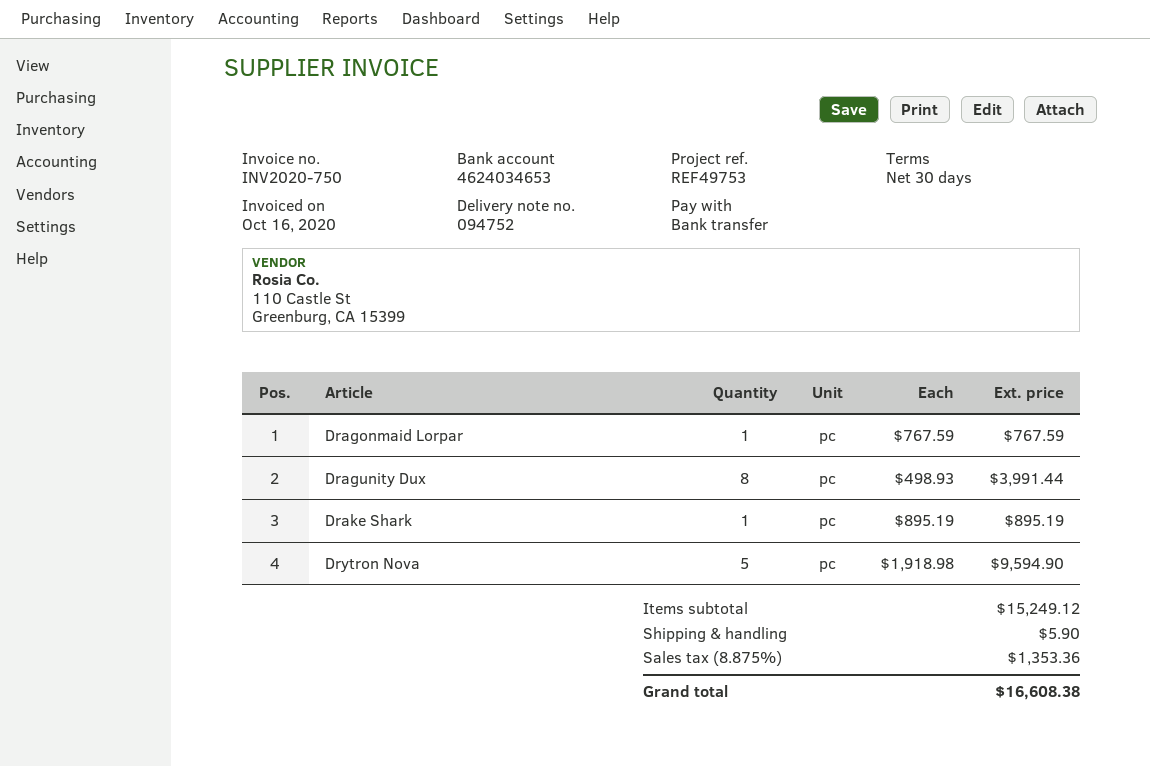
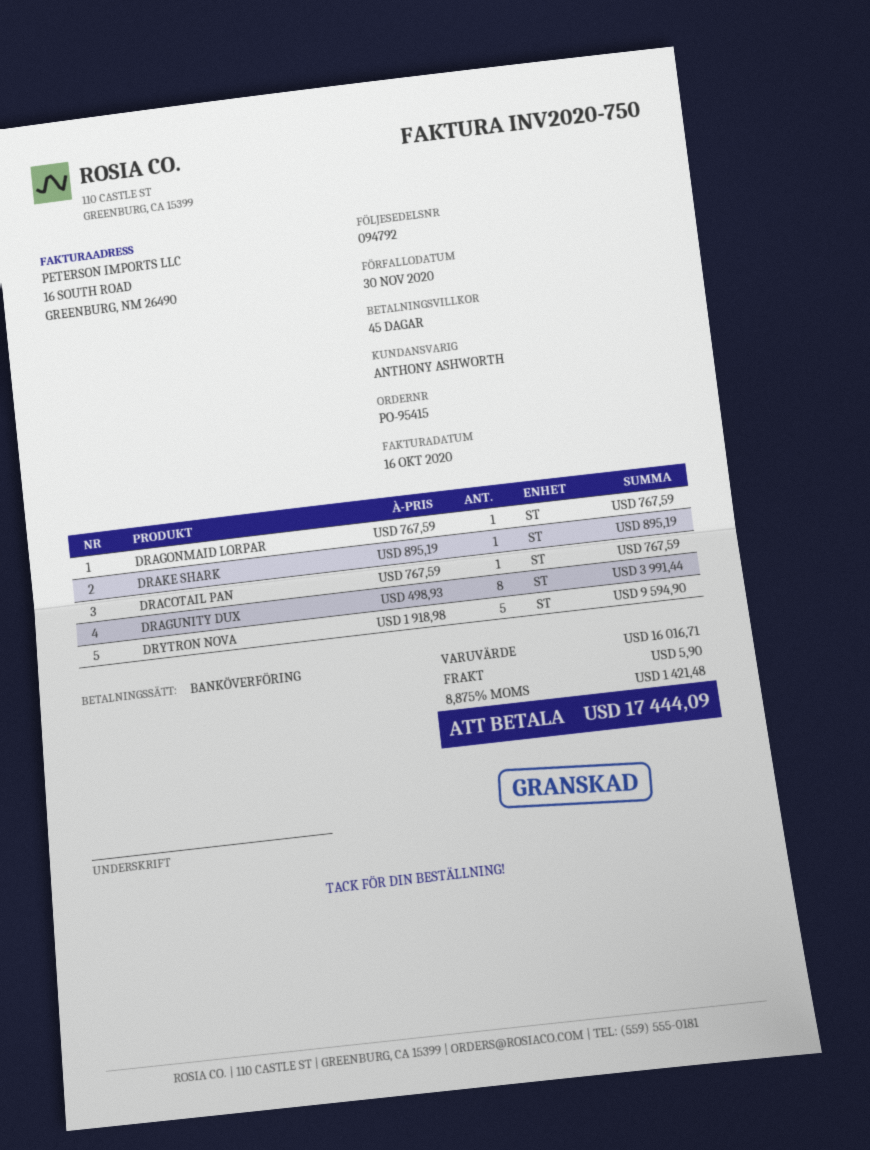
delivery note number: 094752 -> 094792
payment terms: 30 days -> 45 days
DRACOTAIL PAN: none -> 1 x 767.59 = 767.59
subtotal: 15249.12 -> 16016.71
tax: 8.875% = 1353.36 -> 8.875% = 1421.48
total: 16608.38 -> 17444.09

